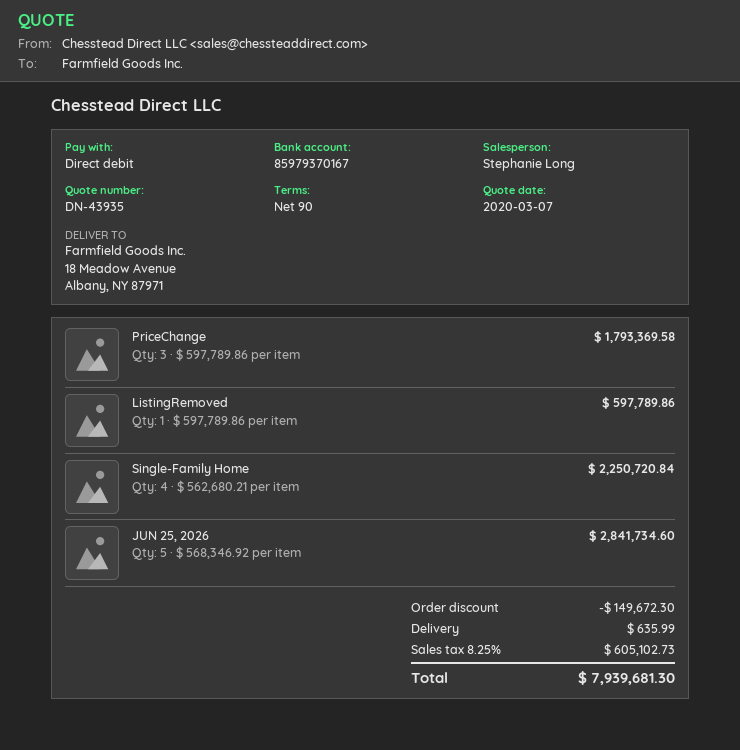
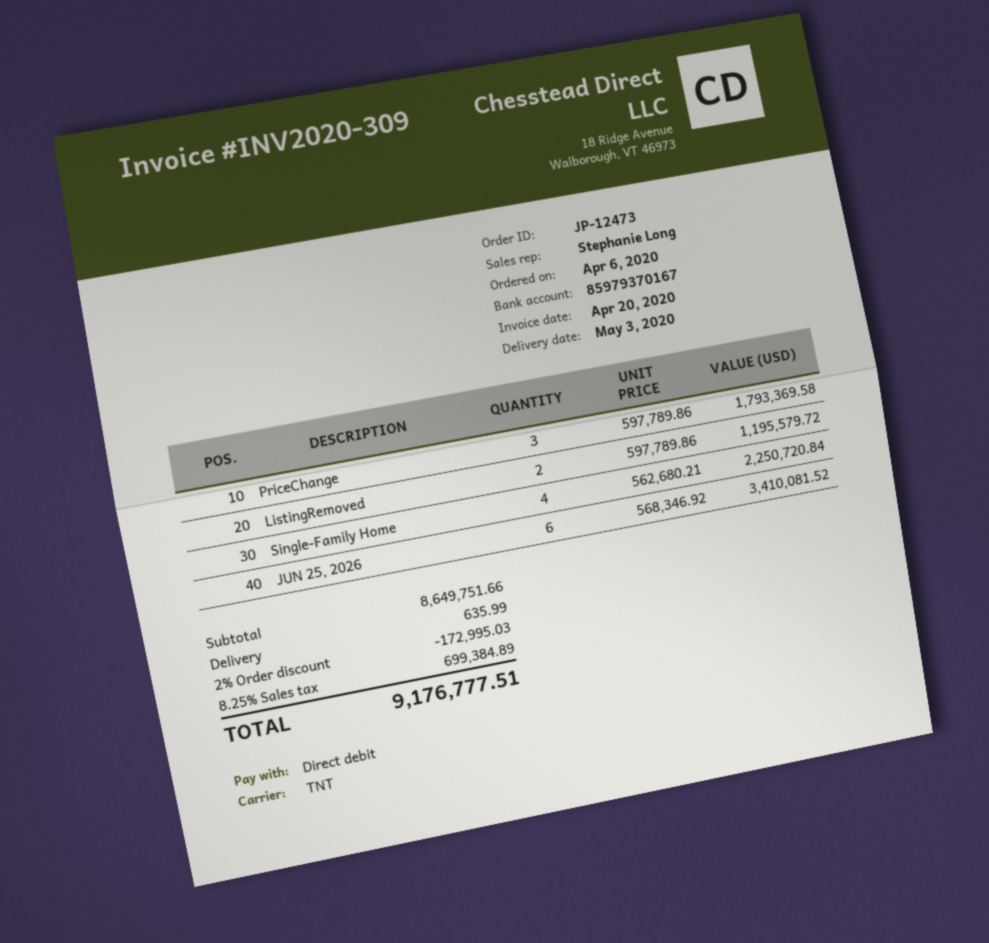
ListingRemoved: 1 x 597789.86 = 597789.86 -> 2 x 597789.86 = 1195579.72
JUN 25, 2026: 5 x 568346.92 = 2841734.60 -> 6 x 568346.92 = 3410081.52
discount: 149672.30 -> 172995.03
tax: 8.25% = 605102.73 -> 8.25% = 699384.89
total: 7939681.30 -> 9176777.51

